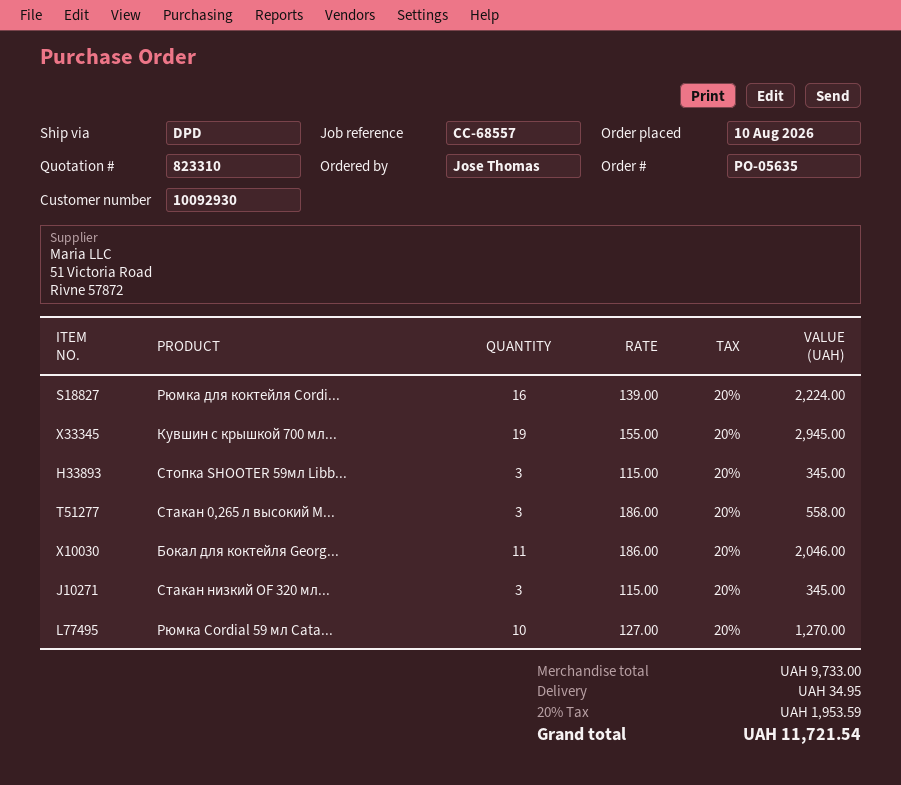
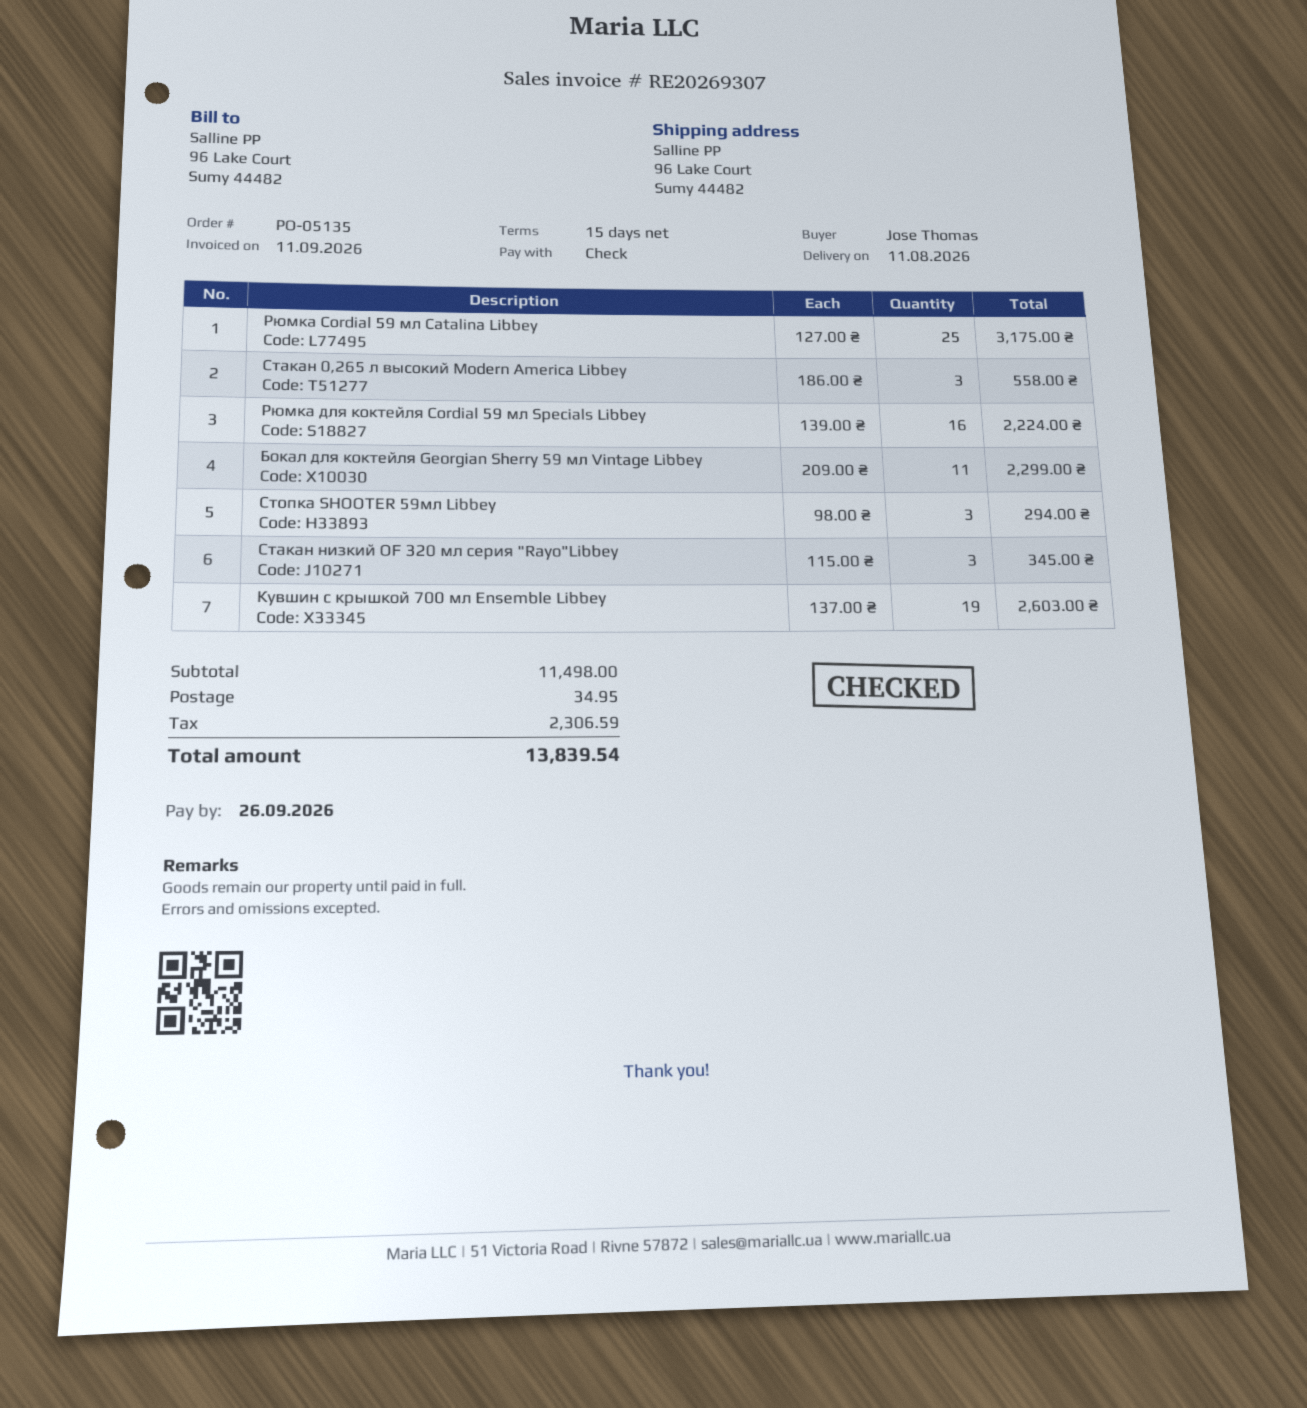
order number: PO-05635 -> PO-05135
Кувшин с крышкой 700 мл...: 19 x 155.00 = 2945.00 -> 19 x 137.00 = 2603.00
Стопка SHOOTER 59мл Libb...: 3 x 115.00 = 345.00 -> 3 x 98.00 = 294.00
Бокал для коктейля Georg...: 11 x 186.00 = 2046.00 -> 11 x 209.00 = 2299.00
Рюмка Cordial 59 мл Cata...: 10 x 127.00 = 1270.00 -> 25 x 127.00 = 3175.00
subtotal: 9733.00 -> 11498.00
tax: 1953.59 -> 2306.59
total: 11721.54 -> 13839.54

